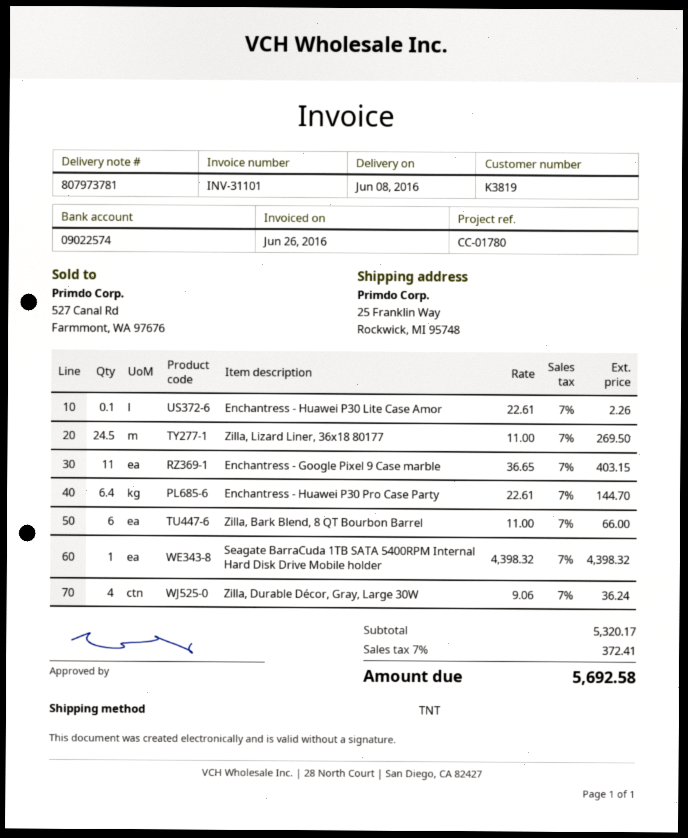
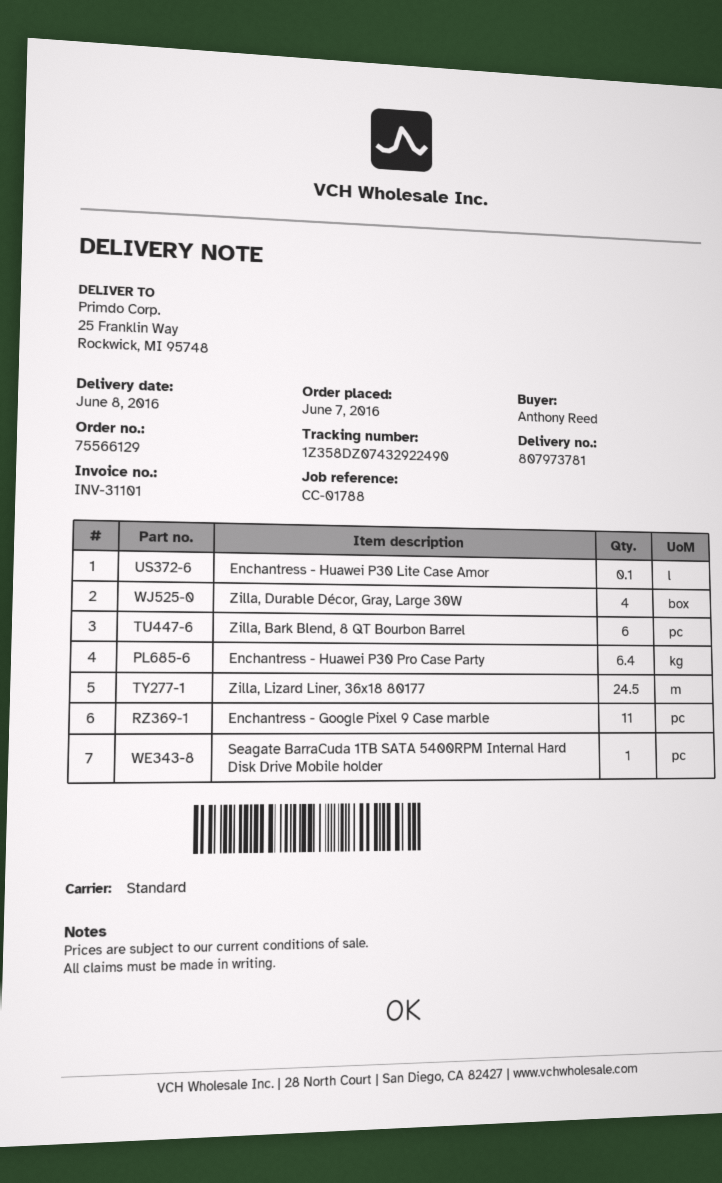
reference: CC-01780 -> CC-01788
shipping method: TNT -> standard

